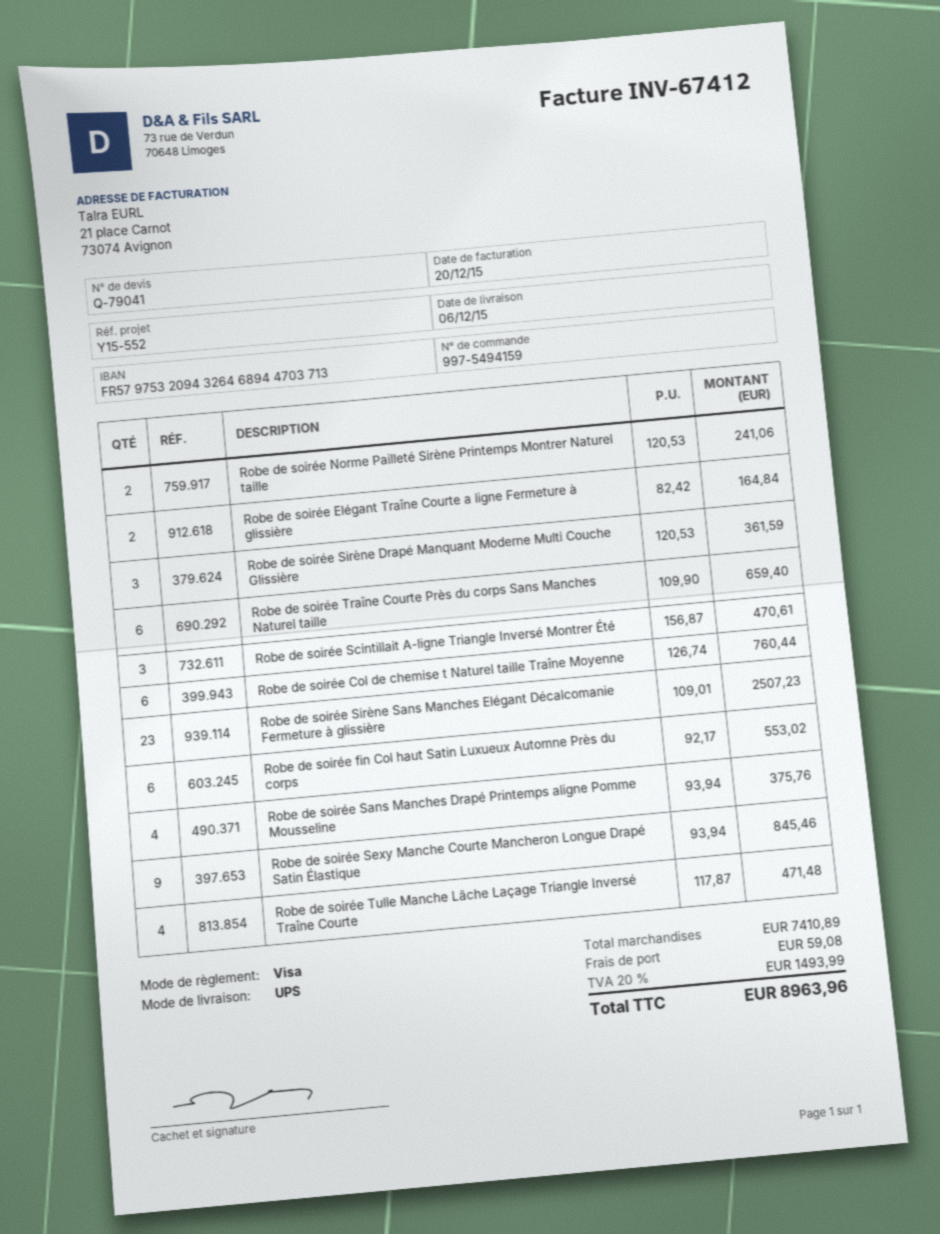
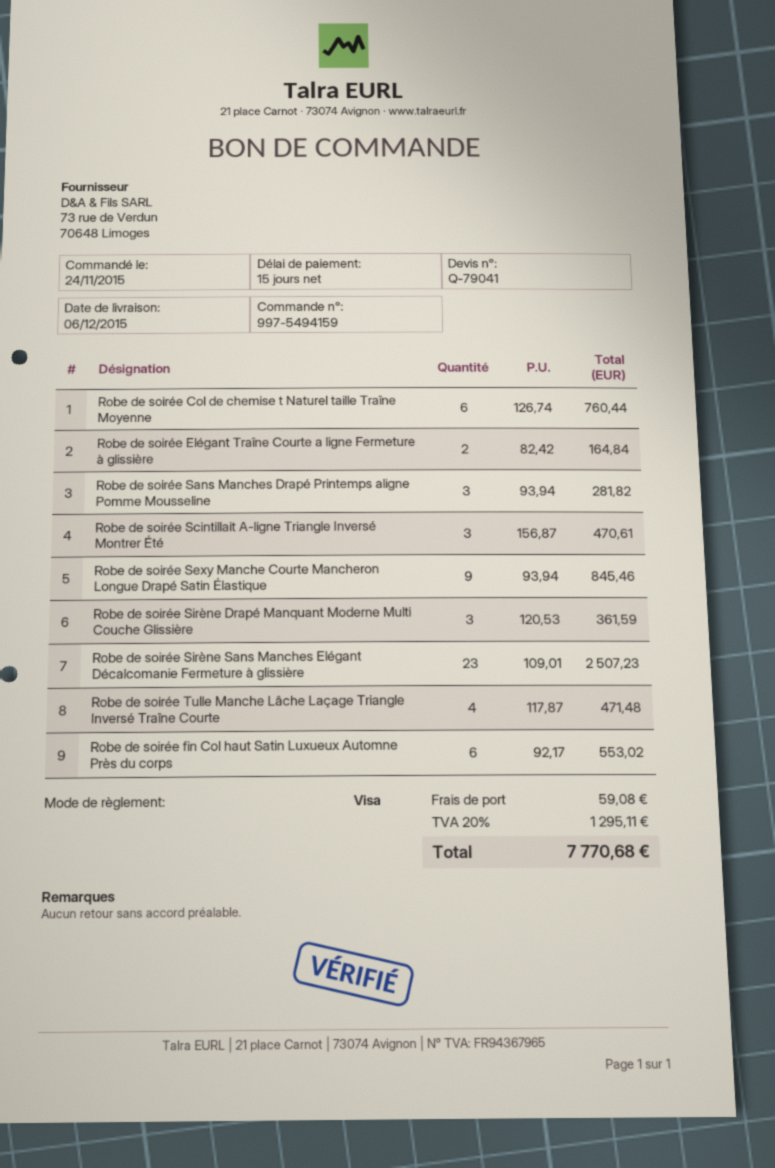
Robe de soirée Norme Pailleté Sirène Printemps Montrer Naturel taille: 2 x 120.53 = 241.06 -> none
Robe de soirée Traîne Courte Près du corps Sans Manches Naturel taille: 6 x 109.90 = 659.40 -> none
Robe de soirée Sans Manches Drapé Printemps aligne Pomme Mousseline: 4 x 93.94 = 375.76 -> 3 x 93.94 = 281.82
tax: 20% = 1493.99 -> 20% = 1295.11
total: 8963.96 -> 7770.68

